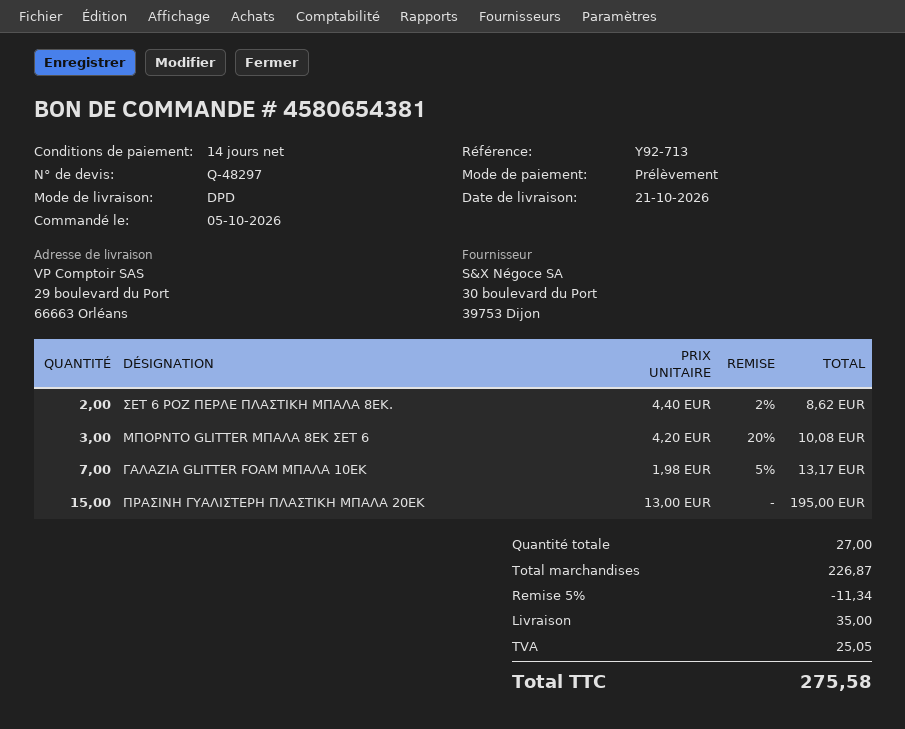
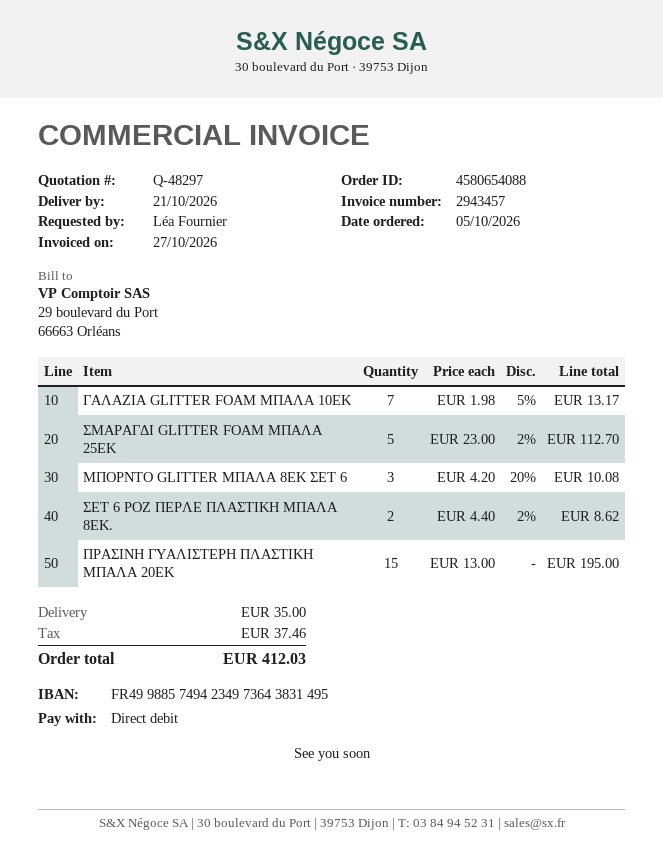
order number: 4580654381 -> 4580654088
ΣΜΑΡΑΓΔΙ GLITTER FOAM ΜΠΑΛΑ 25ΕΚ: none -> 5 x 23.00 - 2% = 112.70
discount: 5% = 11.34 -> none
tax: 25.05 -> 37.46
total: 275.58 -> 412.03

